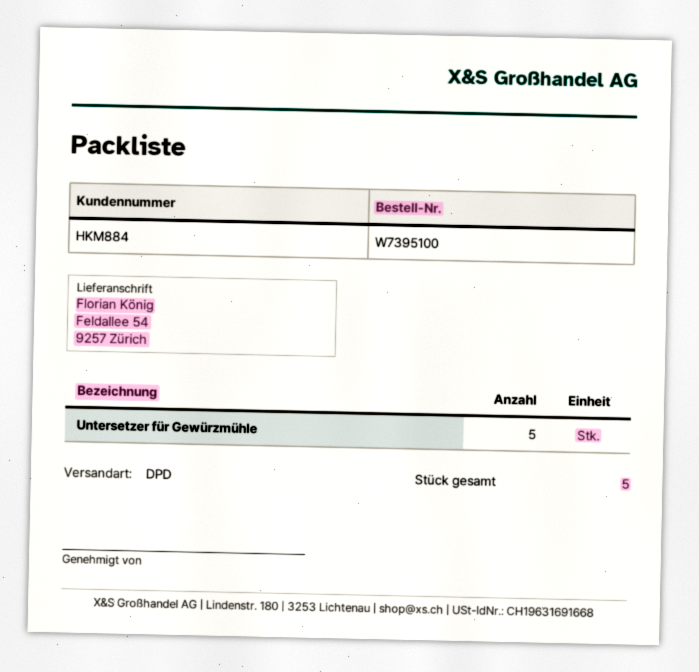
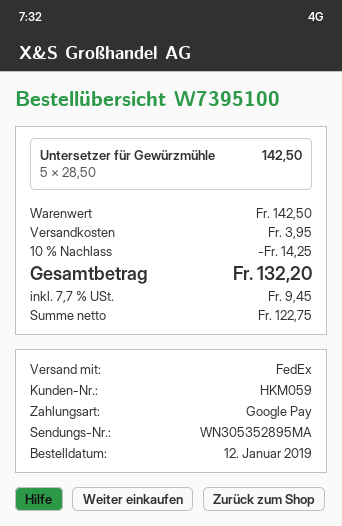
customer number: HKM884 -> HKM059
shipping method: DPD -> FedEx

